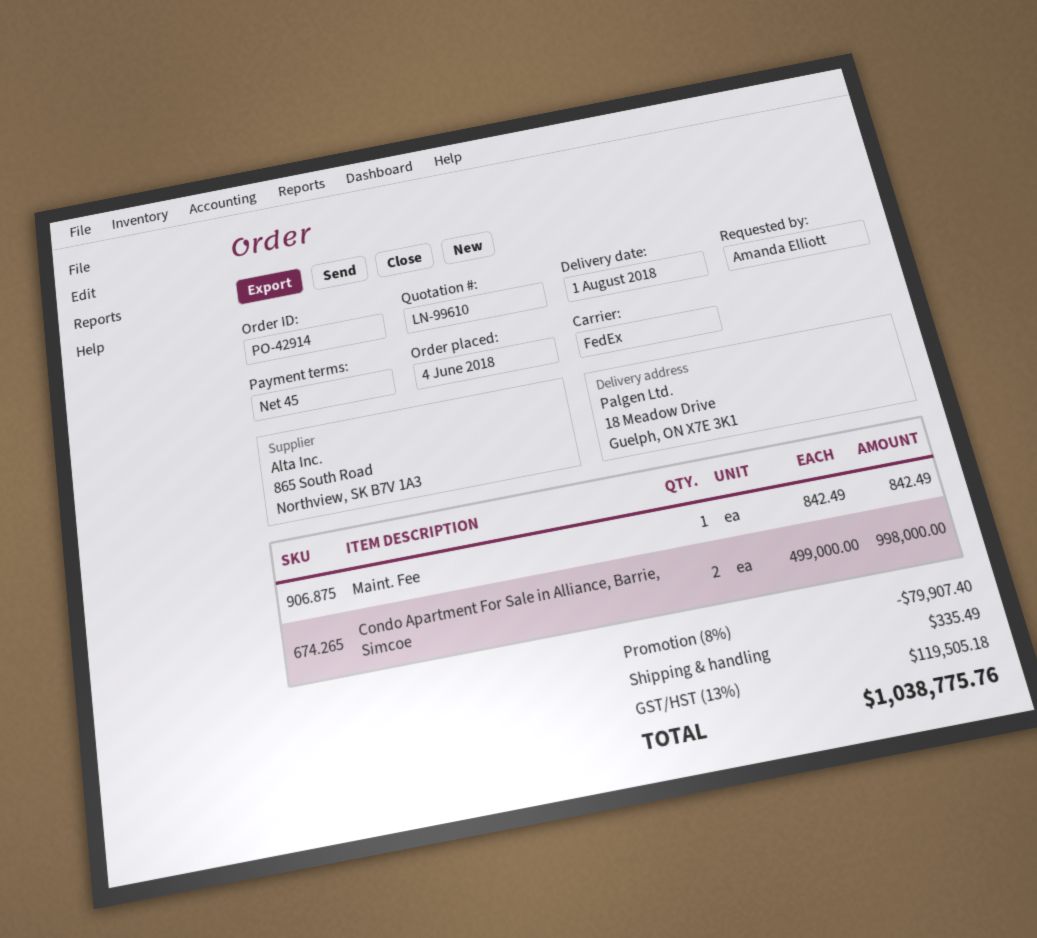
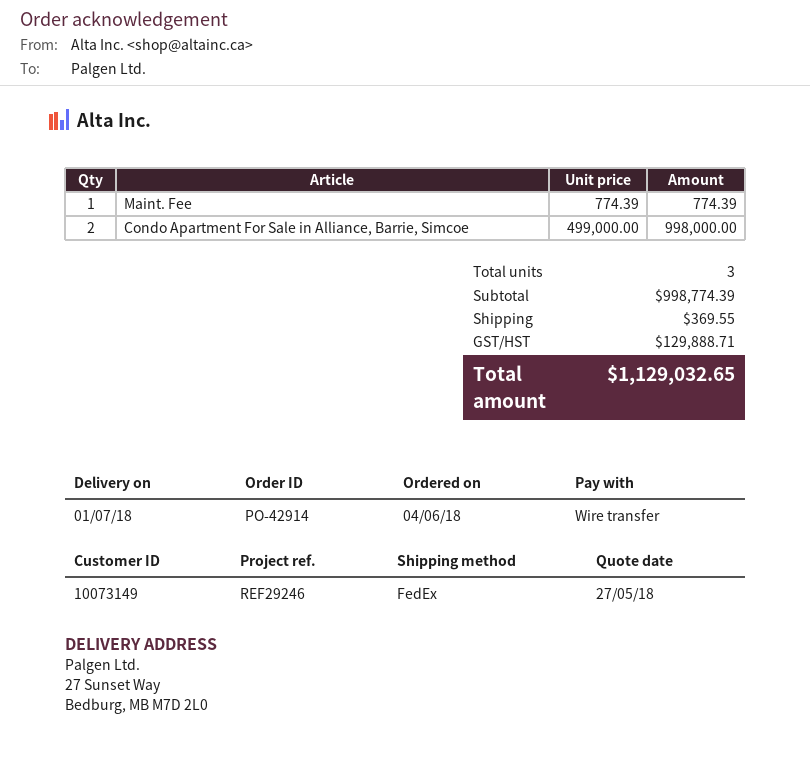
delivery date: 2018-08-01 -> 2018-07-01
ship to: 18 Meadow Drive, Guelph, ON X7E 3K1 -> 27 Sunset Way, Bedburg, MB M7D 2L0
Maint. Fee: 1 x 842.49 = 842.49 -> 1 x 774.39 = 774.39
discount: 8% = 79907.40 -> none
shipping: 335.49 -> 369.55
tax: 119505.18 -> 129888.71
total: 1038775.76 -> 1129032.65

